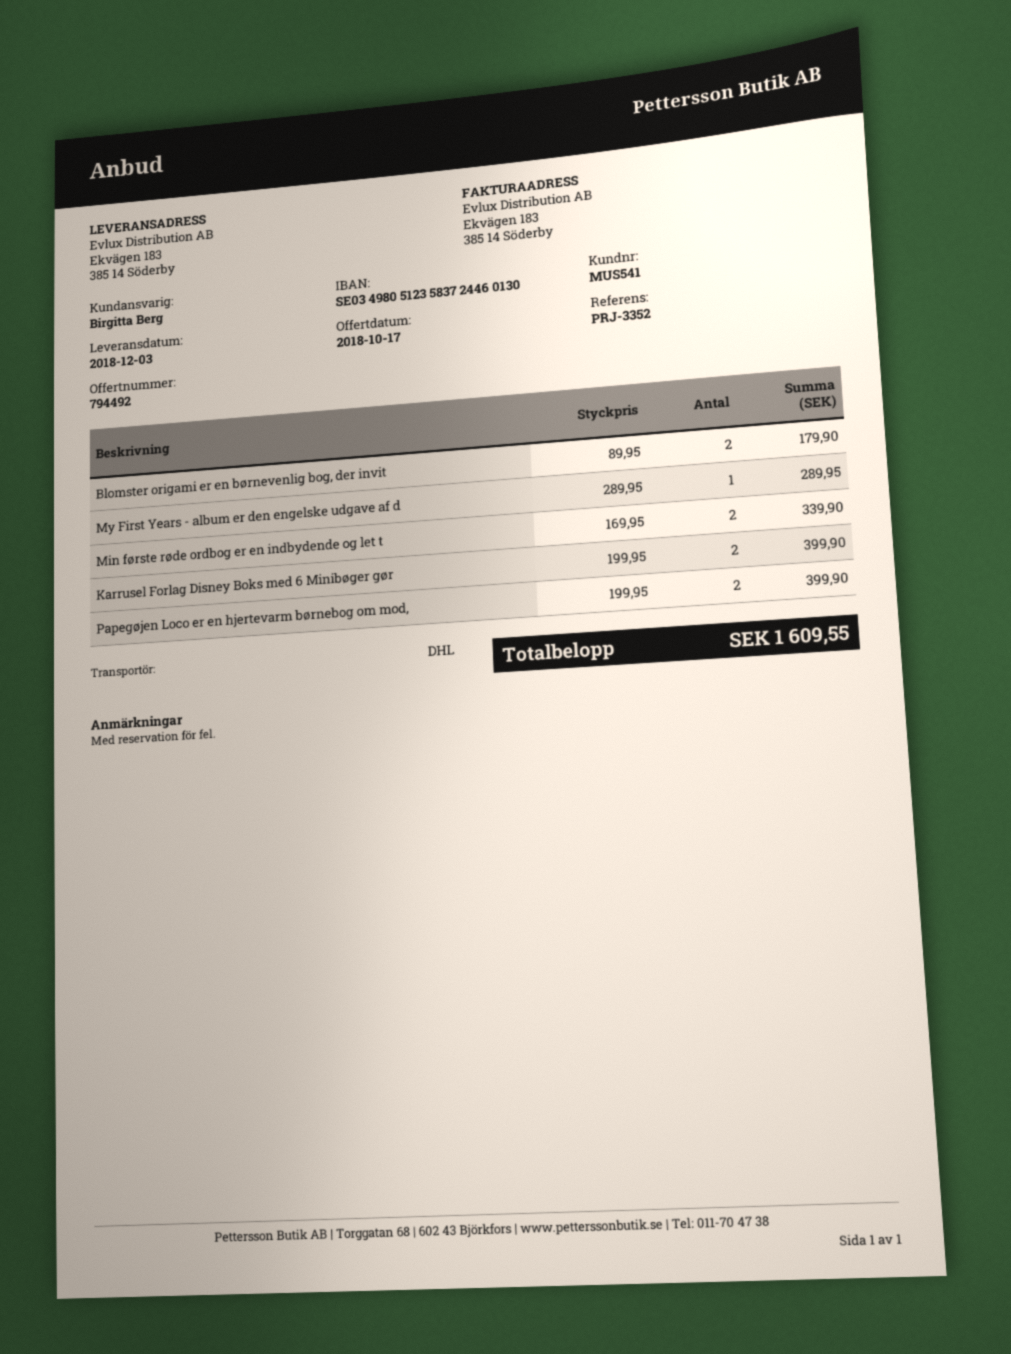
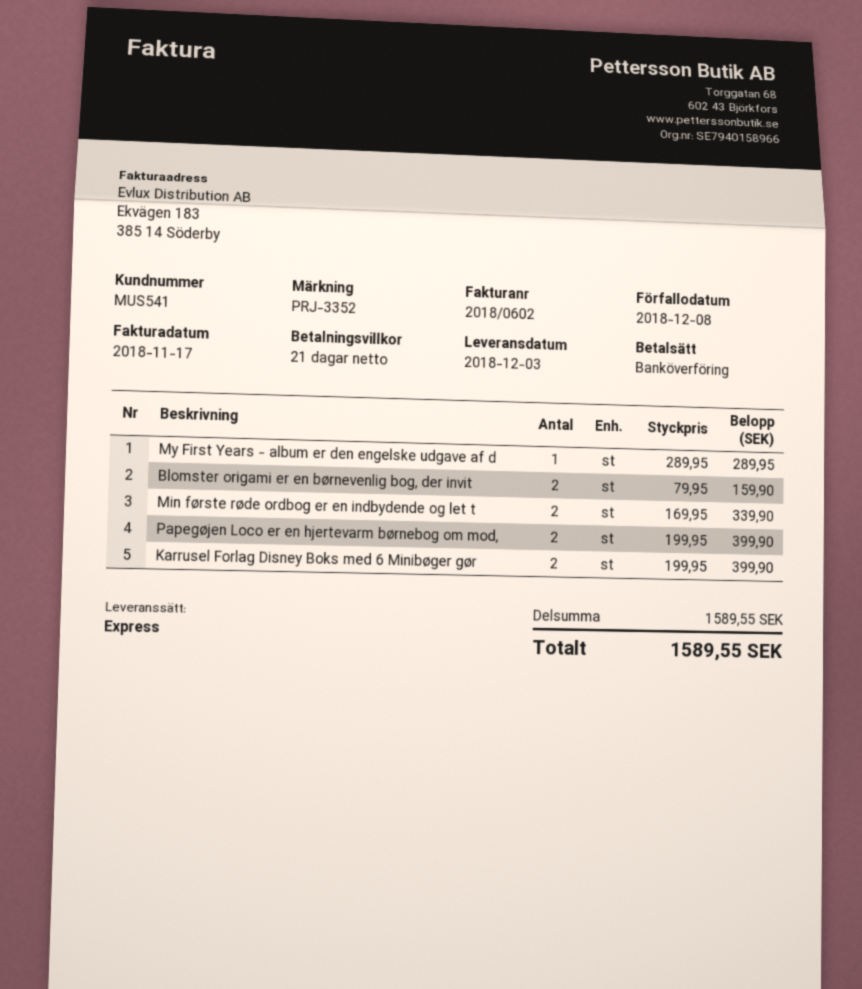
shipping method: DHL -> express
Blomster origami er en børnevenlig bog, der invit: 2 x 89.95 = 179.90 -> 2 x 79.95 = 159.90
total: 1609.55 -> 1589.55

